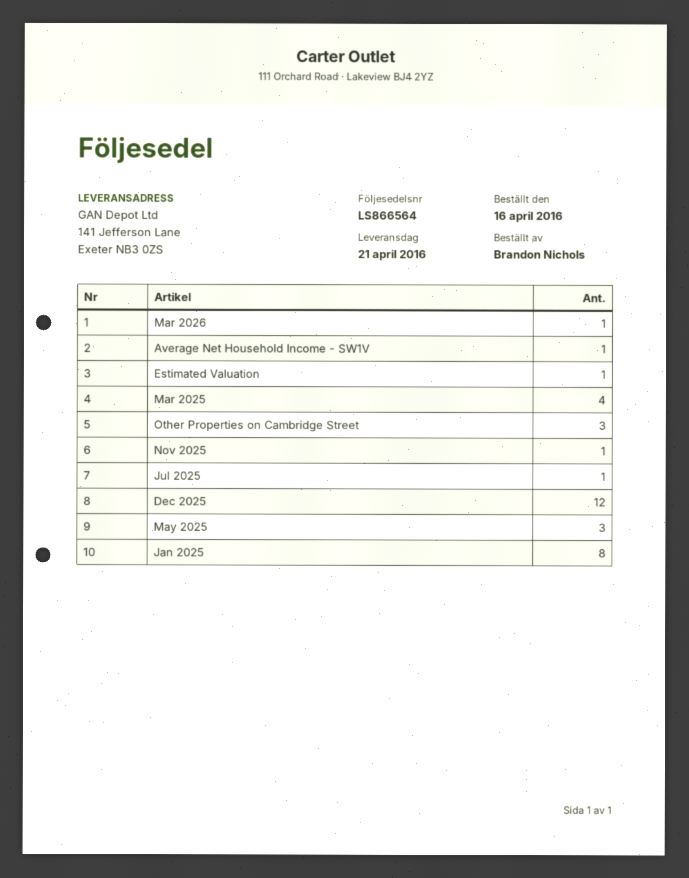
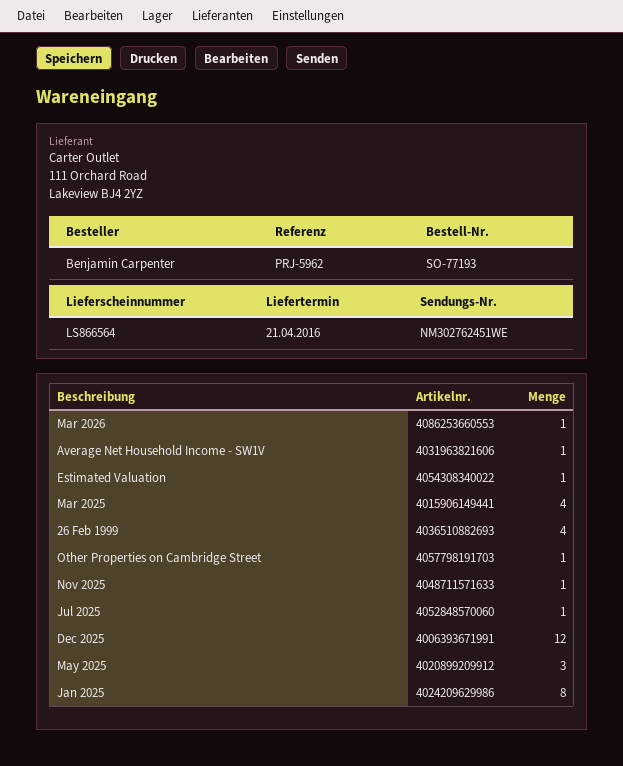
ordered by: Brandon Nichols -> Benjamin Carpenter
Other Properties on Cambridge Street: 3 -> 1
26 Feb 1999: none -> 4

